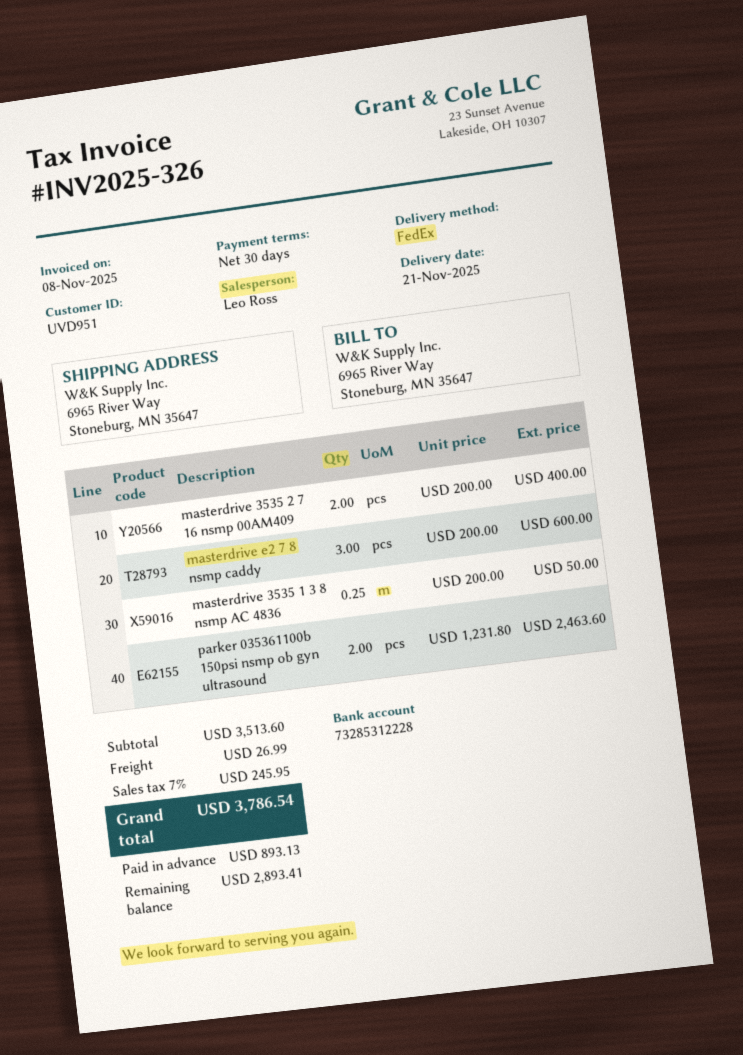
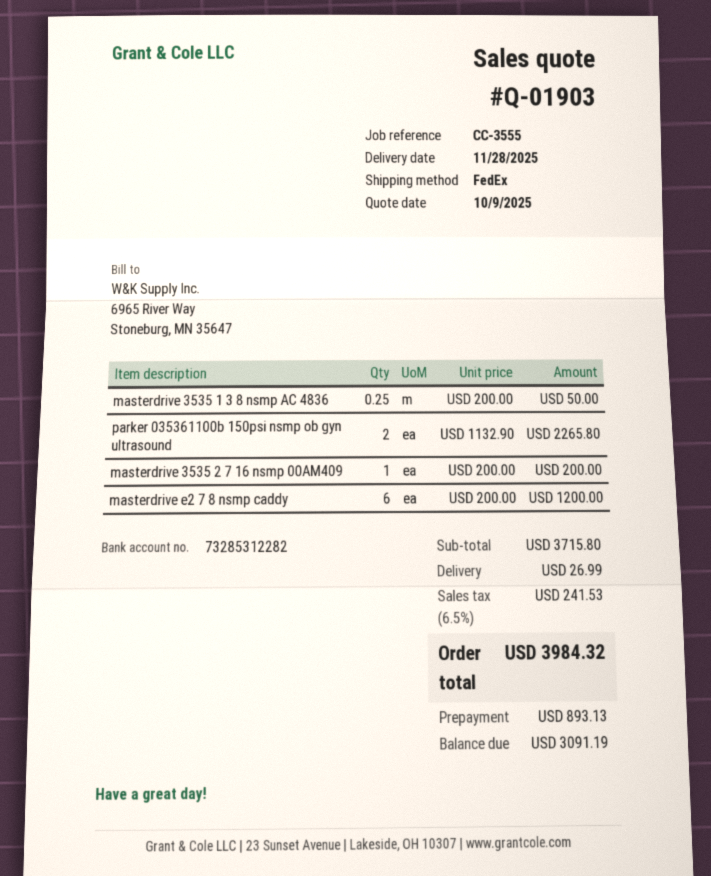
delivery date: 2025-11-21 -> 2025-11-28
bank account: 73285312228 -> 73285312282
masterdrive 3535 2 7 16 nsmp 00AM409: 2 x 200.00 = 400.00 -> 1 x 200.00 = 200.00
masterdrive e2 7 8 nsmp caddy: 3 x 200.00 = 600.00 -> 6 x 200.00 = 1200.00
parker 035361100b 150psi nsmp ob gyn ultrasound: 2 x 1231.80 = 2463.60 -> 2 x 1132.90 = 2265.80
subtotal: 3513.60 -> 3715.80
tax: 7% = 245.95 -> 6.5% = 241.53
total: 3786.54 -> 3984.32
balance: 2893.41 -> 3091.19

